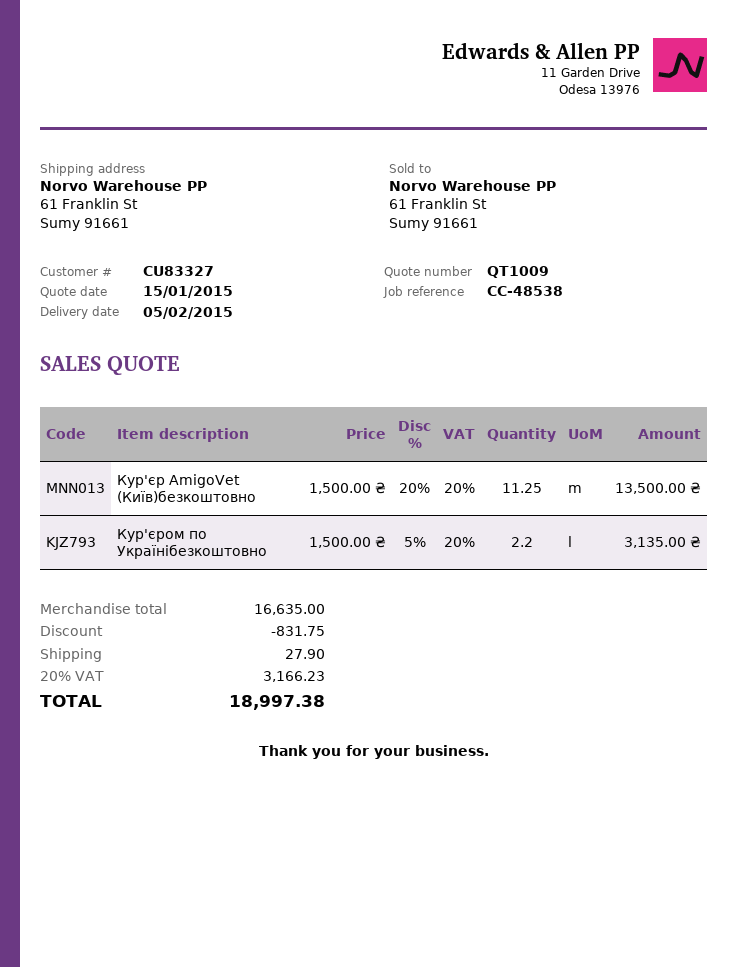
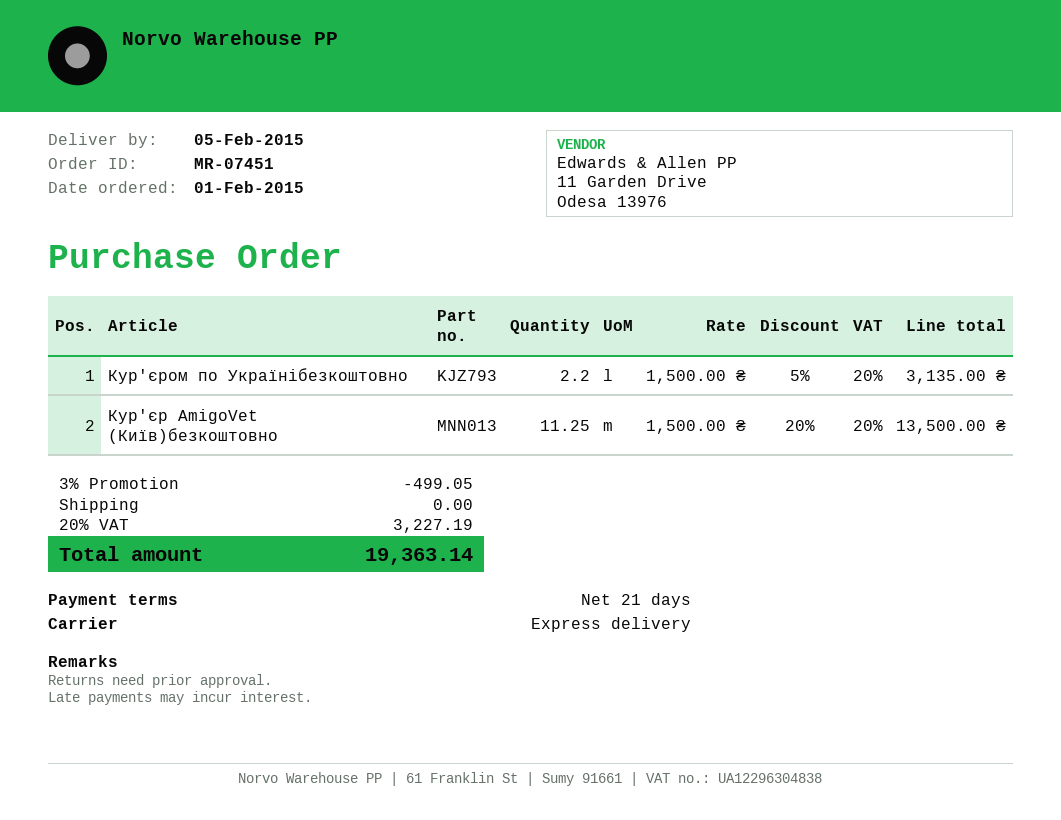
discount: 831.75 -> 499.05
shipping: 27.90 -> 0.00
tax: 20% = 3166.23 -> 20% = 3227.19
total: 18997.38 -> 19363.14

